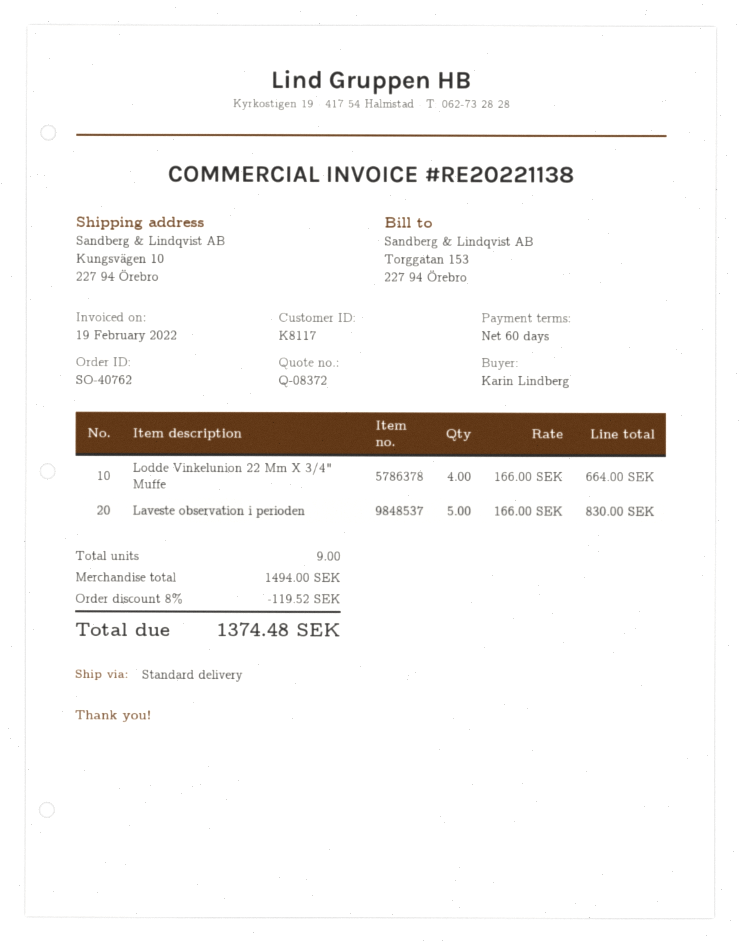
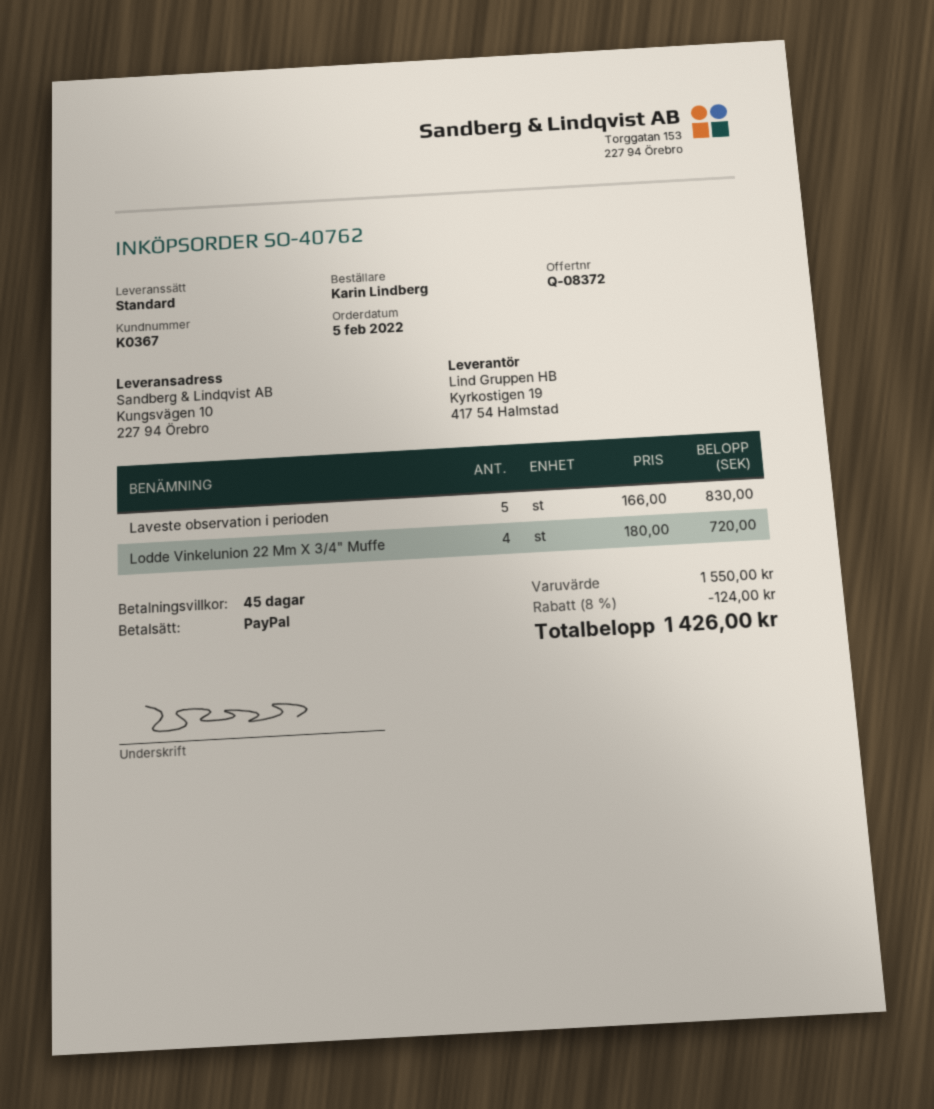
payment terms: 60 days -> 45 days
customer number: K8117 -> K0367
Lodde Vinkelunion 22 Mm X 3/4" Muffe: 4 x 166.00 = 664.00 -> 4 x 180.00 = 720.00
subtotal: 1494.00 -> 1550.00
discount: 8% = 119.52 -> 8% = 124.00
total: 1374.48 -> 1426.00

